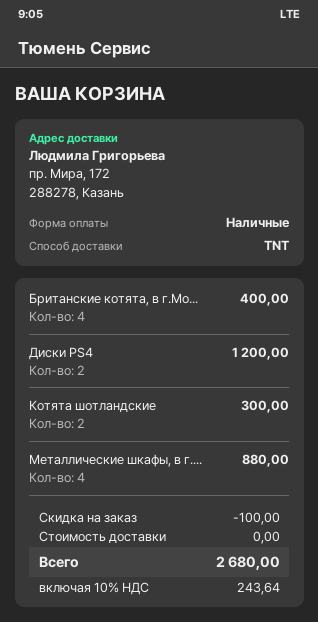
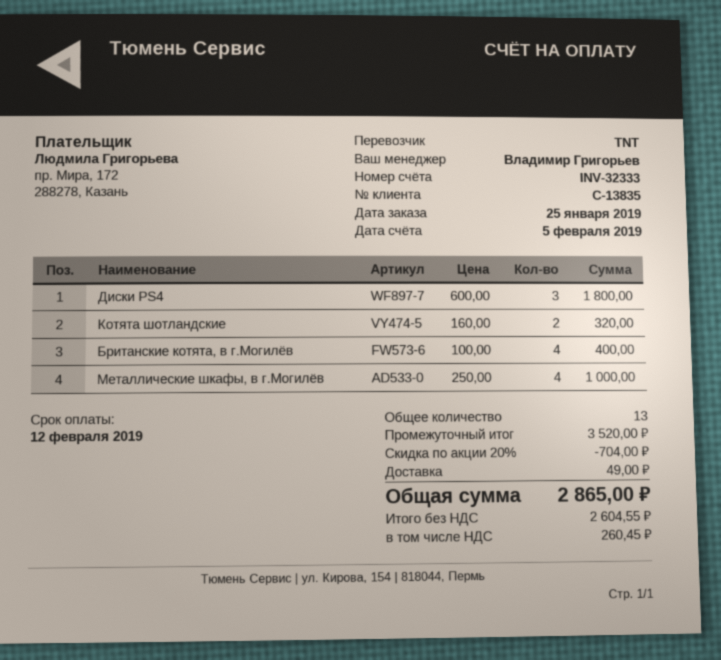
Диски PS4: 2 for 1200.00 -> 3 for 1800.00
Котята шотландские: 2 for 300.00 -> 2 for 320.00
Металлические шкафы, в г....: 4 for 880.00 -> 4 for 1000.00
discount: 100.00 -> 704.00
shipping: 0.00 -> 49.00
tax: 243.64 -> 260.45
total: 2680.00 -> 2865.00

